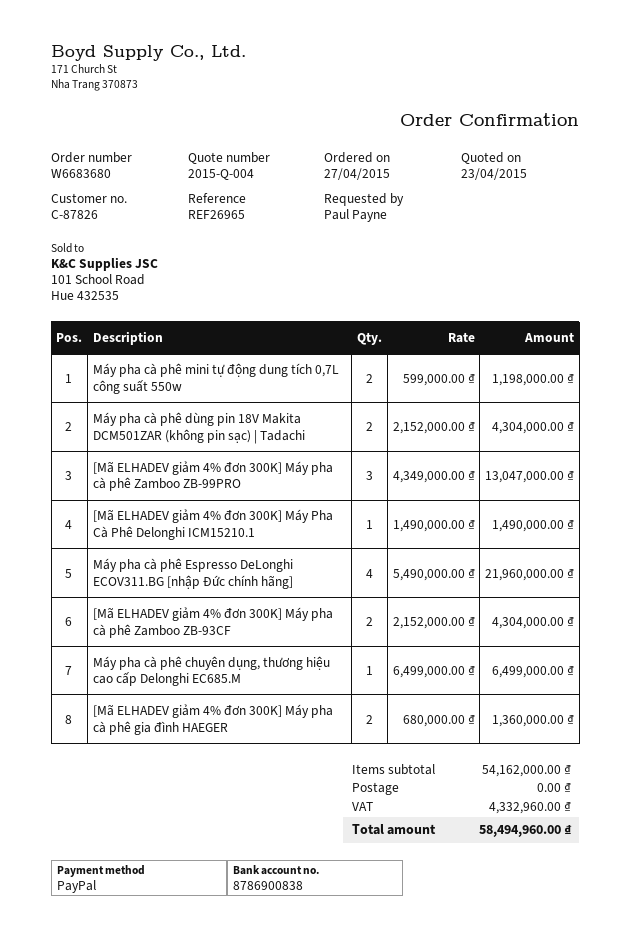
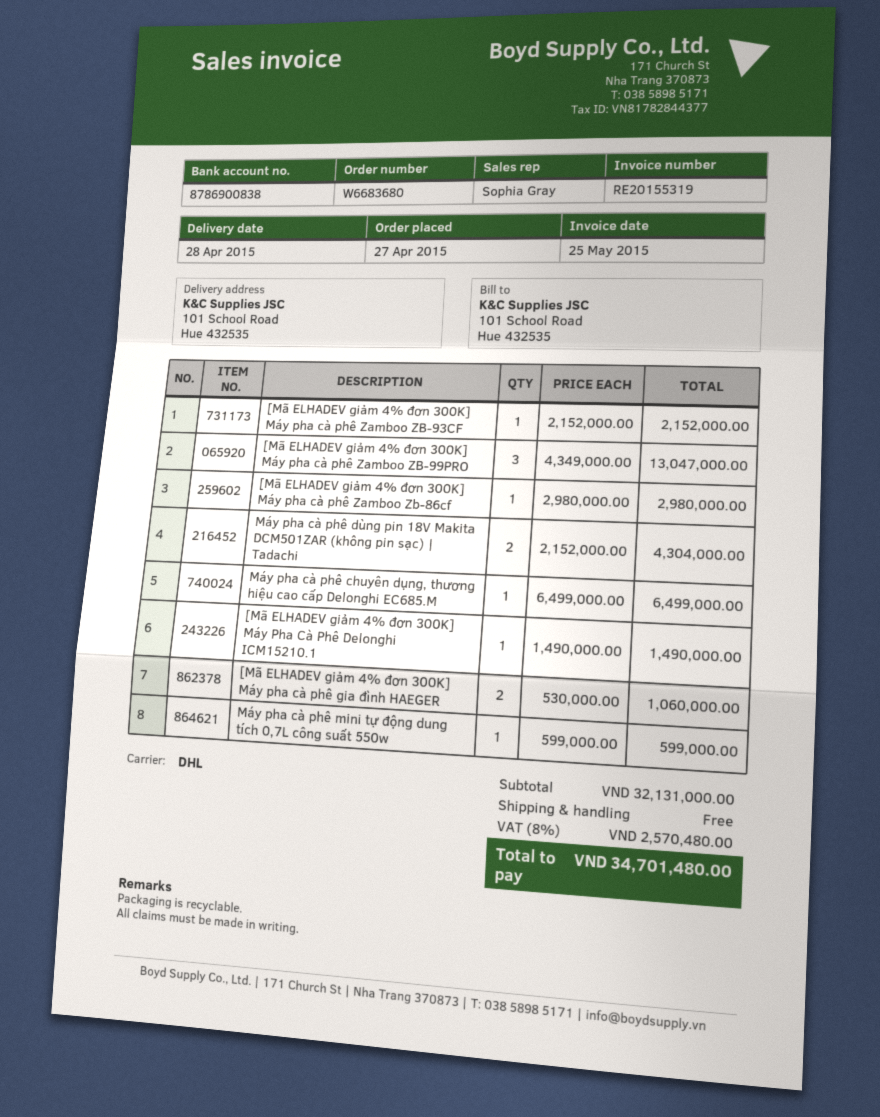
Máy pha cà phê mini tự động dung tích 0,7L công suất 550w: 2 x 599000.00 = 1198000.00 -> 1 x 599000.00 = 599000.00
Máy pha cà phê Espresso DeLonghi ECOV311.BG [nhập Đức chính hãng]: 4 x 5490000.00 = 21960000.00 -> none
[Mã ELHADEV giảm 4% đơn 300K] Máy pha cà phê Zamboo ZB-93CF: 2 x 2152000.00 = 4304000.00 -> 1 x 2152000.00 = 2152000.00
[Mã ELHADEV giảm 4% đơn 300K] Máy pha cà phê gia đình HAEGER: 2 x 680000.00 = 1360000.00 -> 2 x 530000.00 = 1060000.00
[Mã ELHADEV giảm 4% đơn 300K] Máy pha cà phê Zamboo Zb-86cf: none -> 1 x 2980000.00 = 2980000.00
subtotal: 54162000.00 -> 32131000.00
tax: 4332960.00 -> 2570480.00
total: 58494960.00 -> 34701480.00

